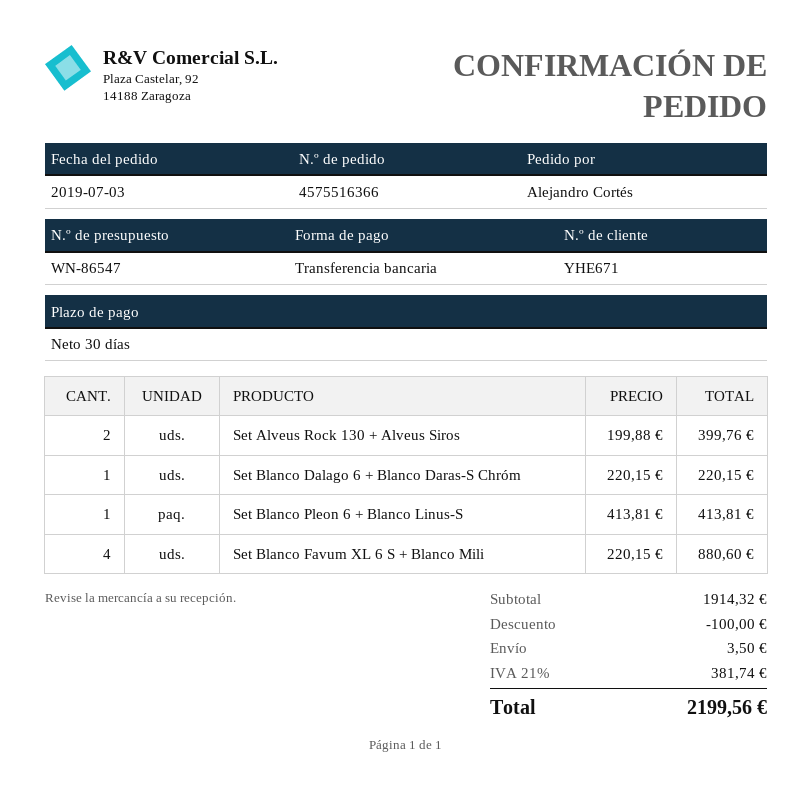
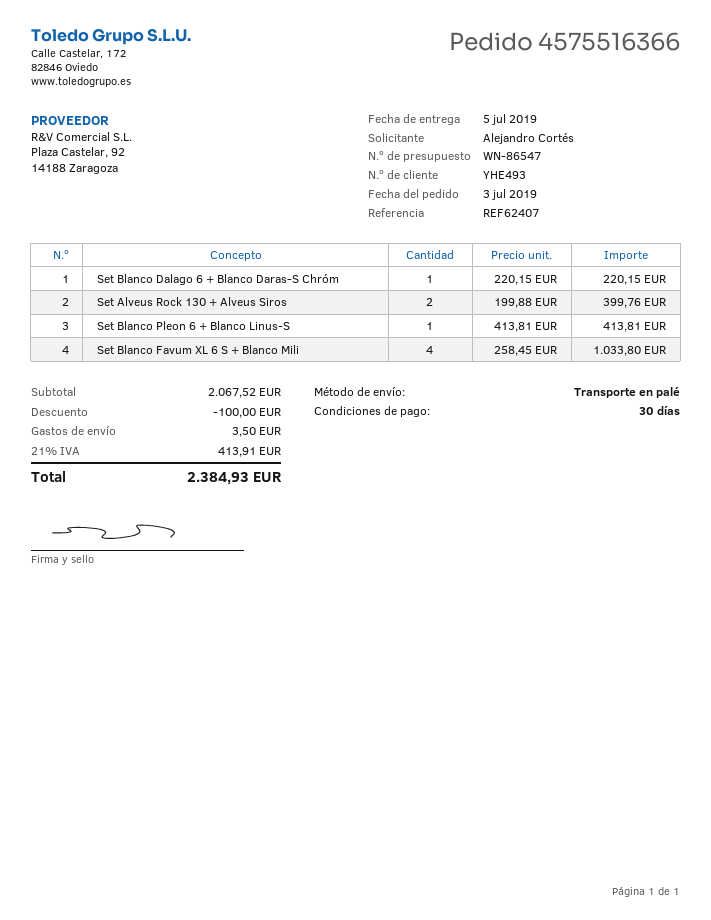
customer number: YHE671 -> YHE493
Set Blanco Favum XL 6 S + Blanco Mili: 4 x 220.15 = 880.60 -> 4 x 258.45 = 1033.80
subtotal: 1914.32 -> 2067.52
tax: 21% = 381.74 -> 21% = 413.91
total: 2199.56 -> 2384.93

